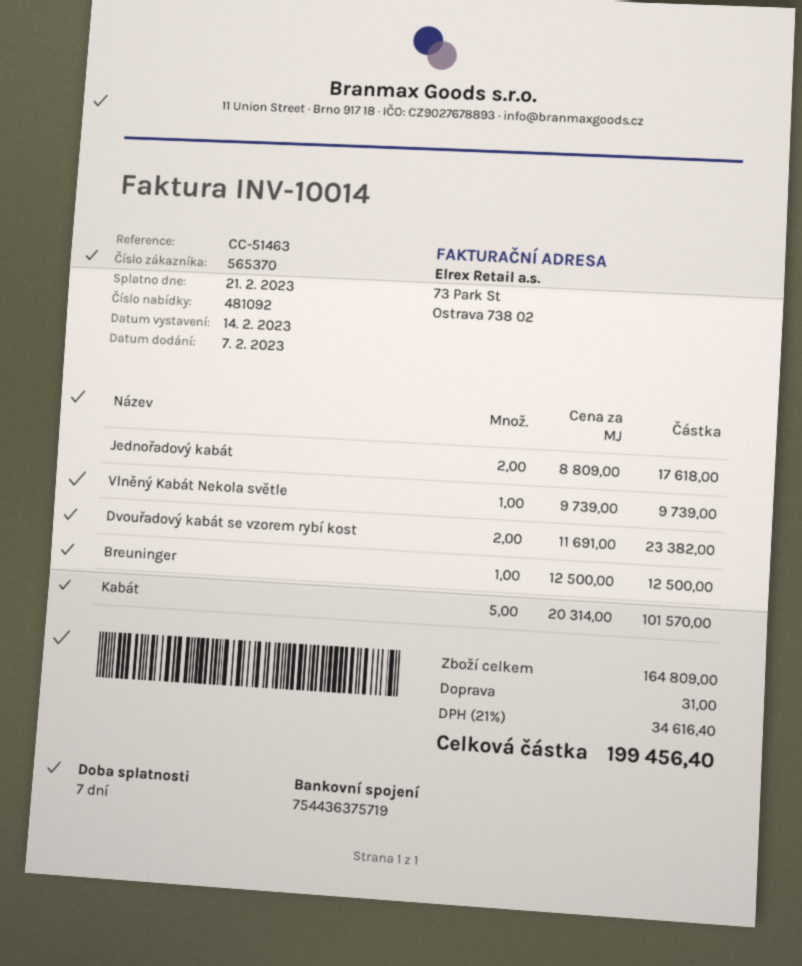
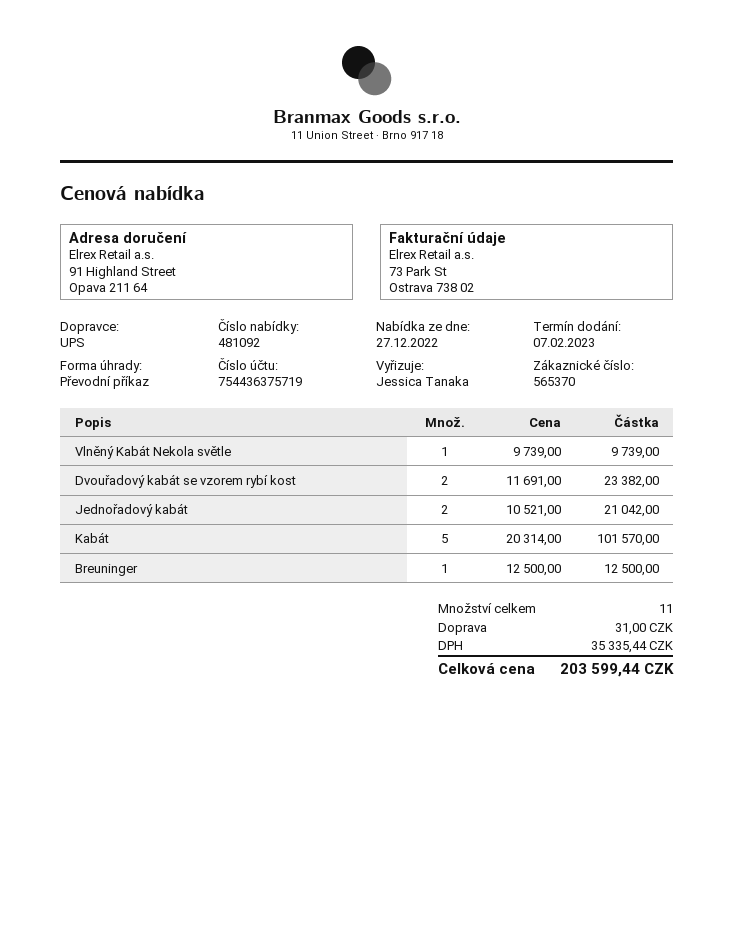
Jednořadový kabát: 2 x 8809.00 = 17618.00 -> 2 x 10521.00 = 21042.00
tax: 34616.40 -> 35335.44
total: 199456.40 -> 203599.44

